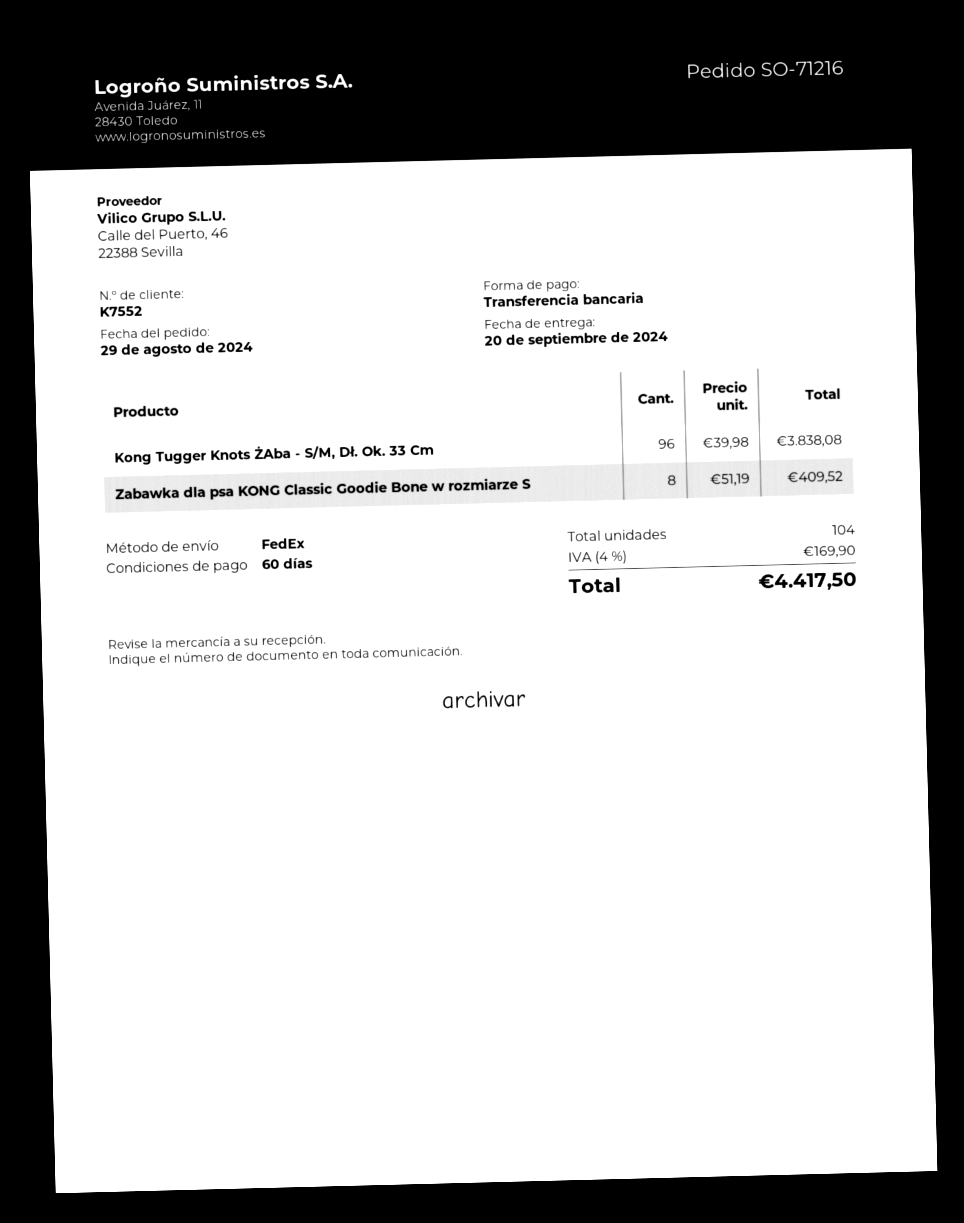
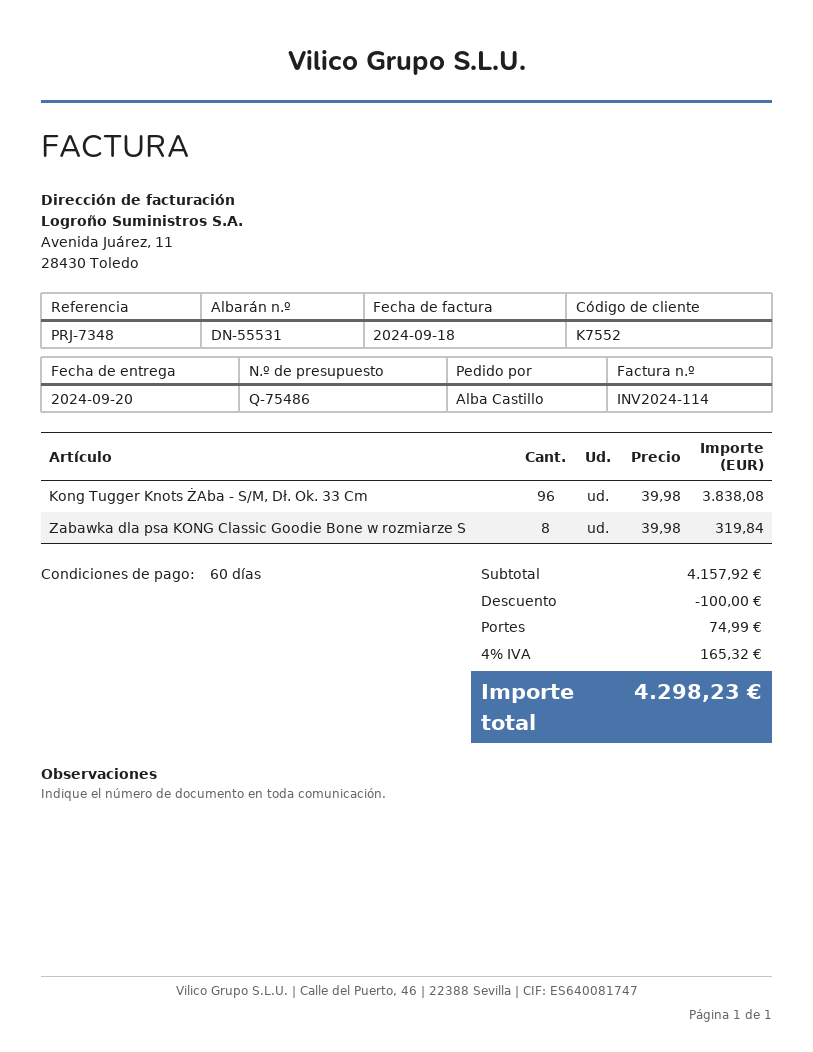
Zabawka dla psa KONG Classic Goodie Bone w rozmiarze S: 8 x 51.19 = 409.52 -> 8 x 39.98 = 319.84
discount: none -> 100.00
shipping: none -> 74.99
tax: 4% = 169.90 -> 4% = 165.32
total: 4417.50 -> 4298.23

